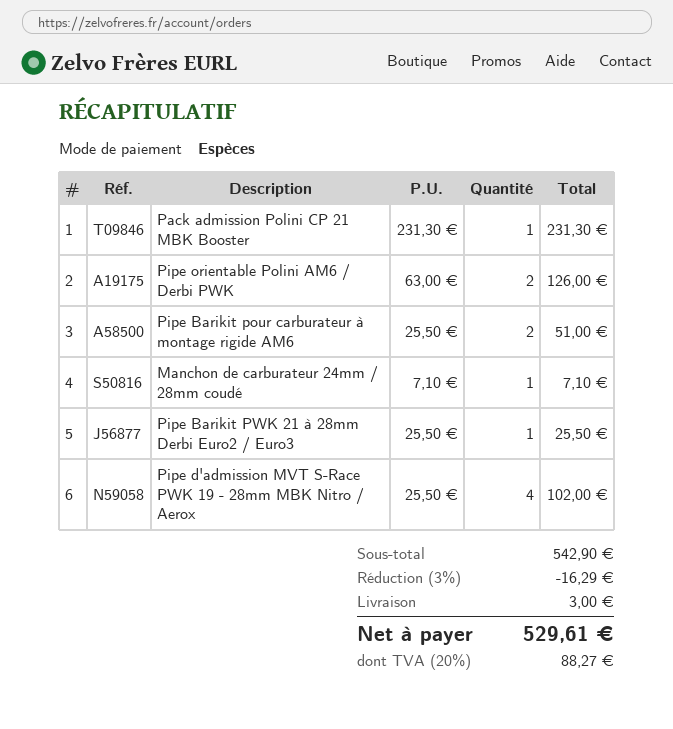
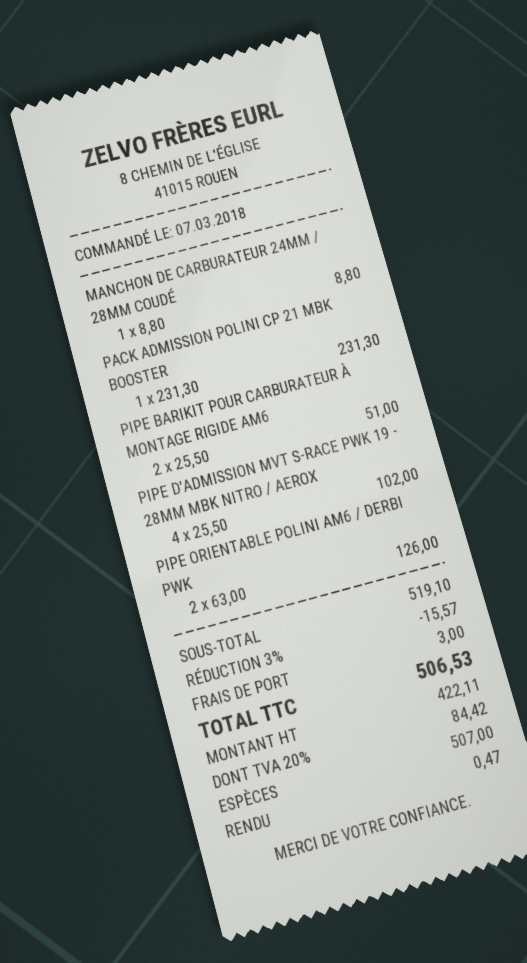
Manchon de carburateur 24mm / 28mm coudé: 1 x 7.10 = 7.10 -> 1 x 8.80 = 8.80
Pipe Barikit PWK 21 à 28mm Derbi Euro2 / Euro3: 1 x 25.50 = 25.50 -> none
subtotal: 542.90 -> 519.10
discount: 3% = 16.29 -> 3% = 15.57
tax: 20% = 88.27 -> 20% = 84.42
total: 529.61 -> 506.53

